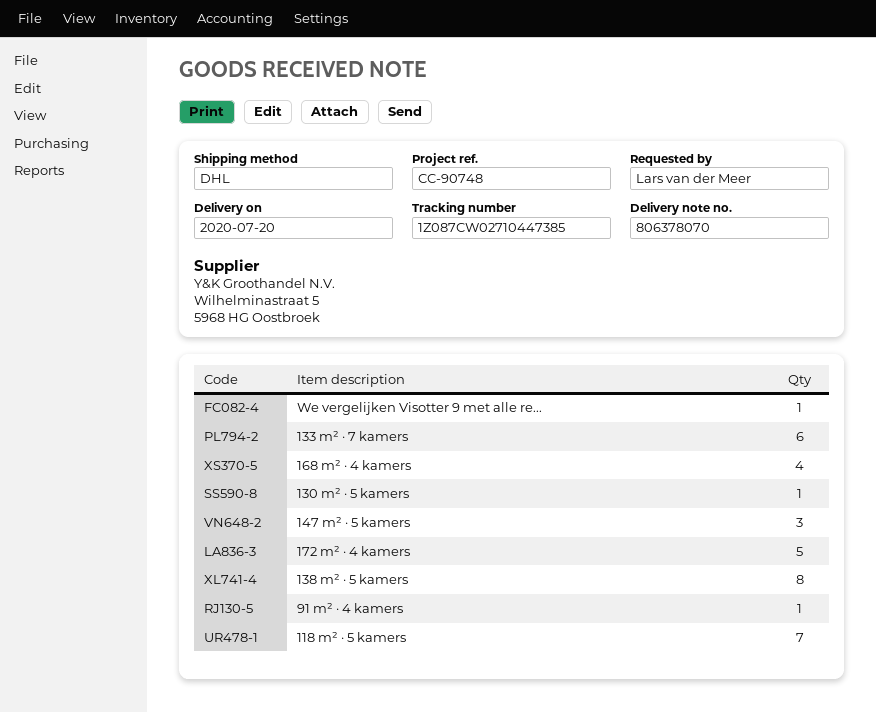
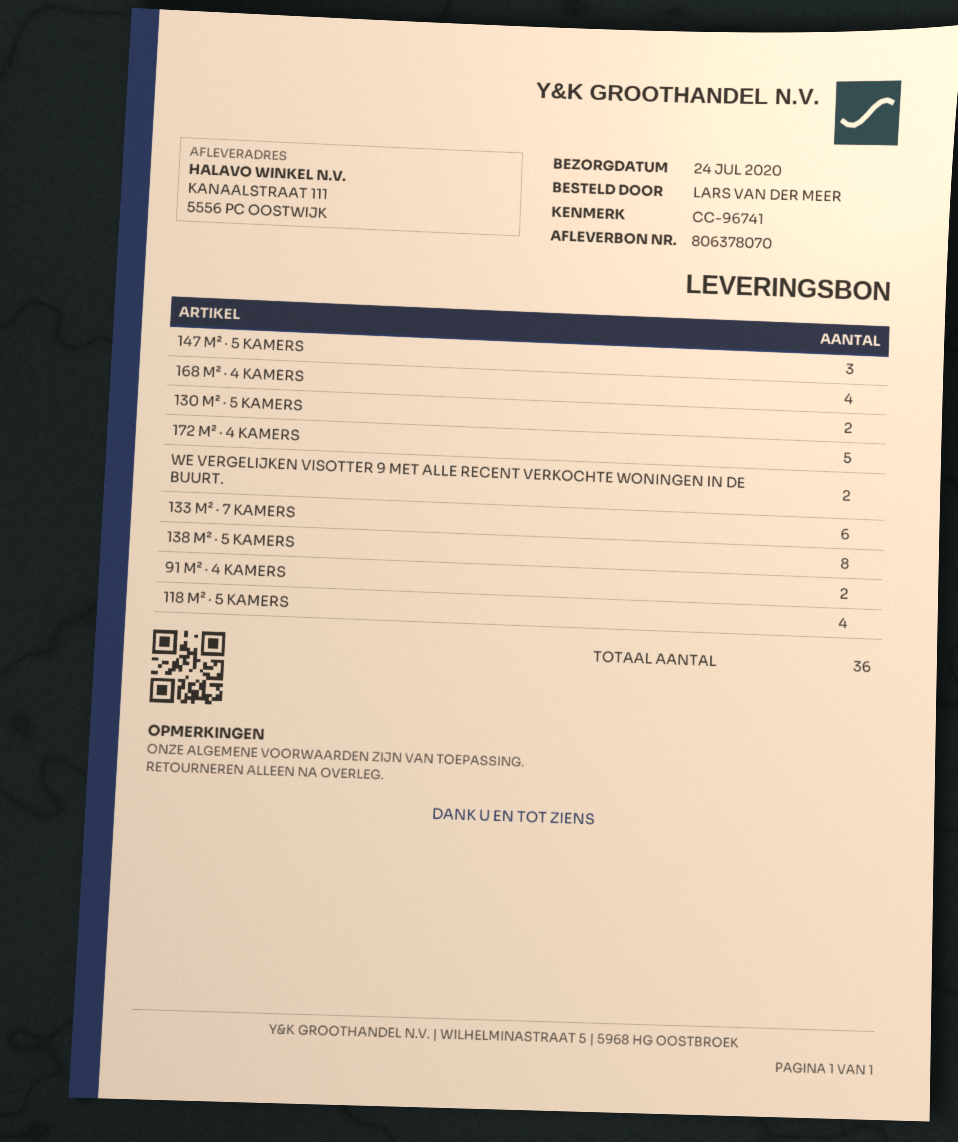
delivery date: 2020-07-20 -> 2020-07-24
reference: CC-90748 -> CC-96741
We vergelijken Visotter 9 met alle re...: 1 -> 2
130 m² · 5 kamers: 1 -> 2
91 m² · 4 kamers: 1 -> 2
118 m² · 5 kamers: 7 -> 4

